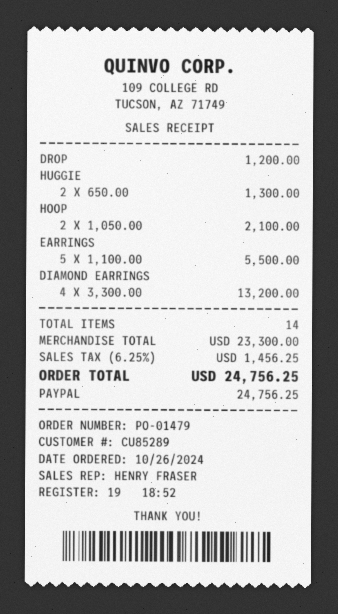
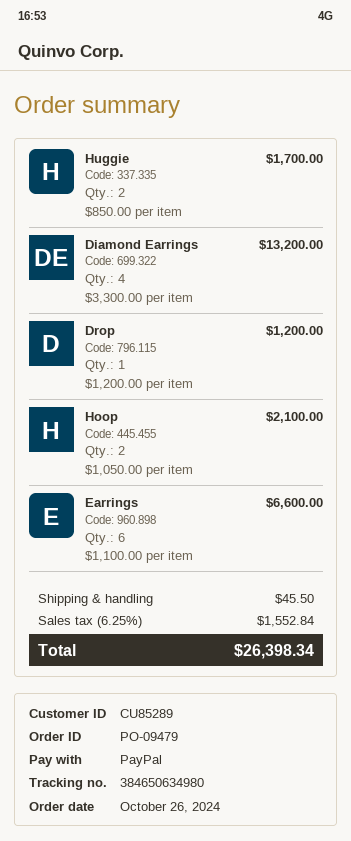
order number: PO-01479 -> PO-09479
HUGGIE: 2 x 650.00 = 1300.00 -> 2 x 850.00 = 1700.00
EARRINGS: 5 x 1100.00 = 5500.00 -> 6 x 1100.00 = 6600.00
shipping: none -> 45.50
tax: 6.25% = 1456.25 -> 6.25% = 1552.84
total: 24756.25 -> 26398.34

